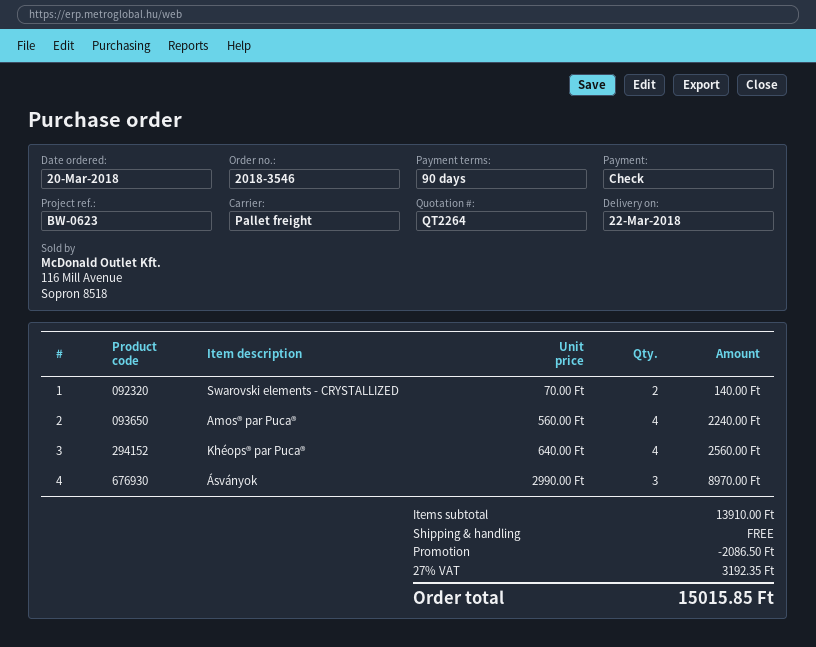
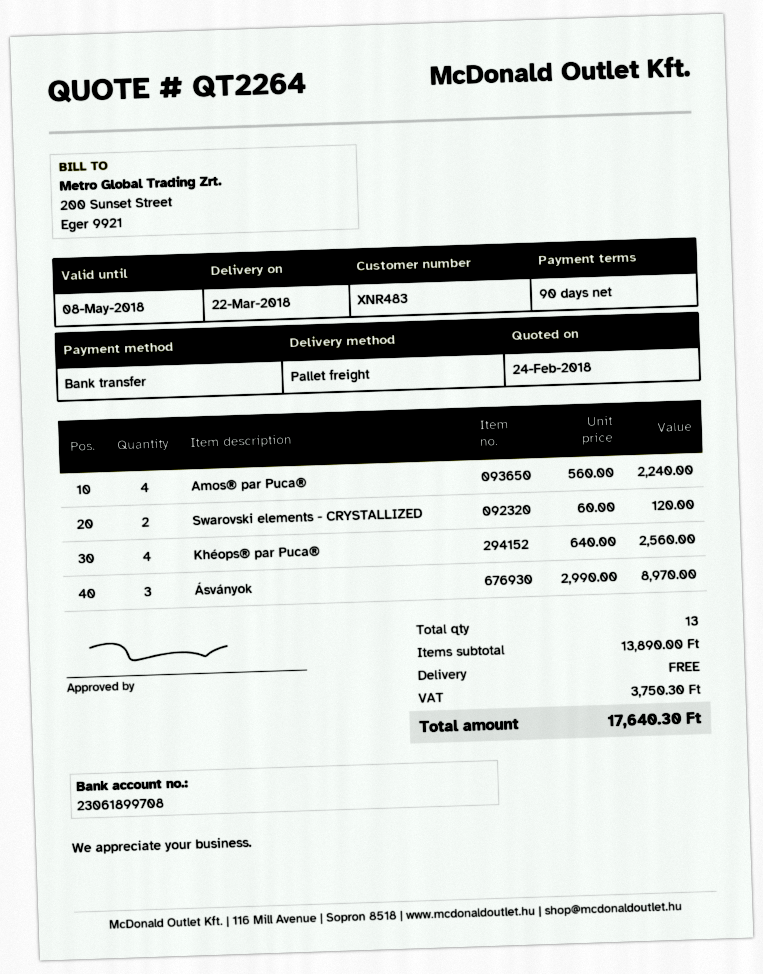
payment method: cheque -> bank transfer
Swarovski elements - CRYSTALLIZED: 2 x 70.00 = 140.00 -> 2 x 60.00 = 120.00
subtotal: 13910.00 -> 13890.00
discount: 2086.50 -> none
tax: 3192.35 -> 3750.30
total: 15015.85 -> 17640.30

